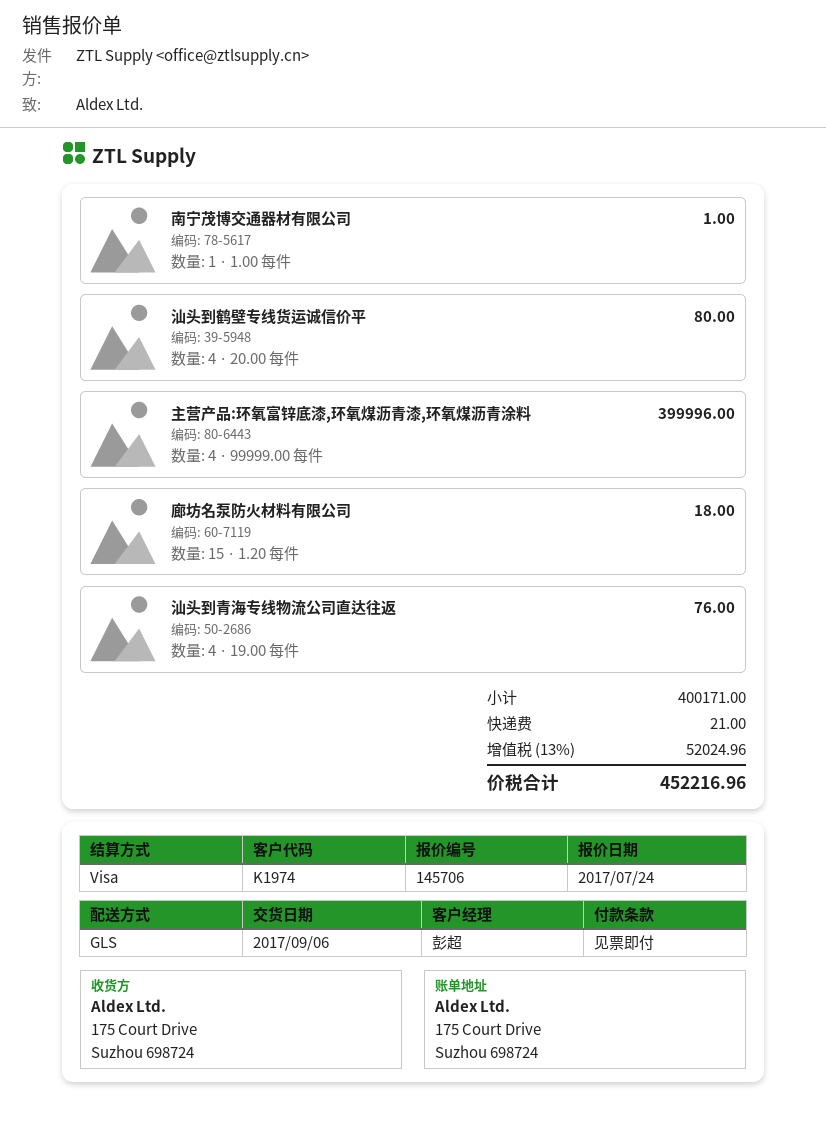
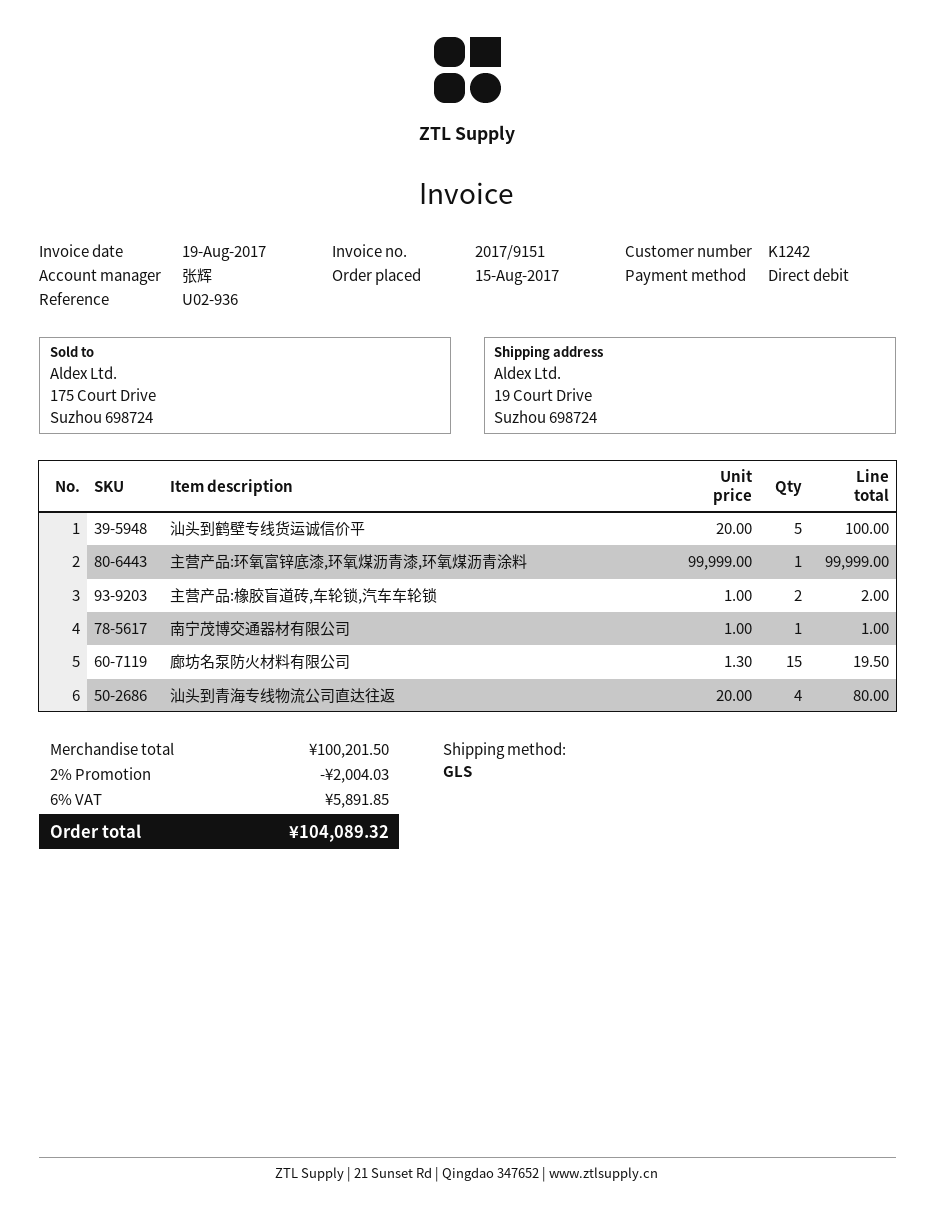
customer number: K1974 -> K1242
sales rep: 彭超 -> 张辉
payment method: Visa -> direct debit
ship to: 175 Court Drive, Suzhou 698724 -> 19 Court Drive, Suzhou 698724
汕头到鹤壁专线货运诚信价平: 4 x 20.00 = 80.00 -> 5 x 20.00 = 100.00
主营产品:环氧富锌底漆,环氧煤沥青漆,环氧煤沥青涂料: 4 x 99999.00 = 399996.00 -> 1 x 99999.00 = 99999.00
廊坊名泵防火材料有限公司: 15 x 1.20 = 18.00 -> 15 x 1.30 = 19.50
汕头到青海专线物流公司直达往返: 4 x 19.00 = 76.00 -> 4 x 20.00 = 80.00
主营产品:橡胶盲道砖,车轮锁,汽车车轮锁: none -> 2 x 1.00 = 2.00
subtotal: 400171.00 -> 100201.50
discount: none -> 2% = 2004.03
shipping: 21.00 -> none
tax: 13% = 52024.96 -> 6% = 5891.85
total: 452216.96 -> 104089.32

